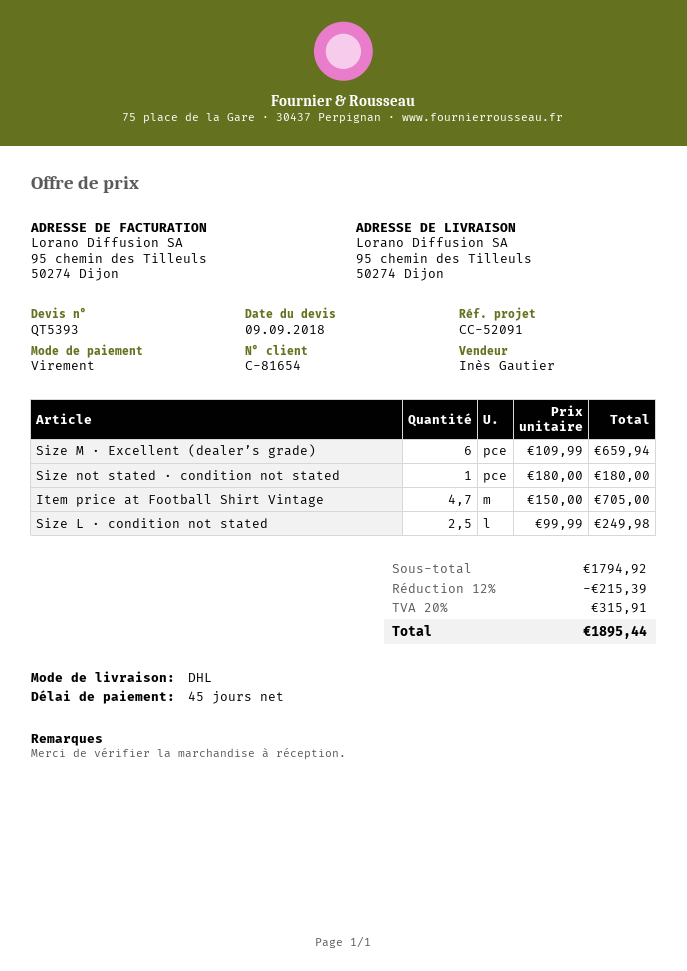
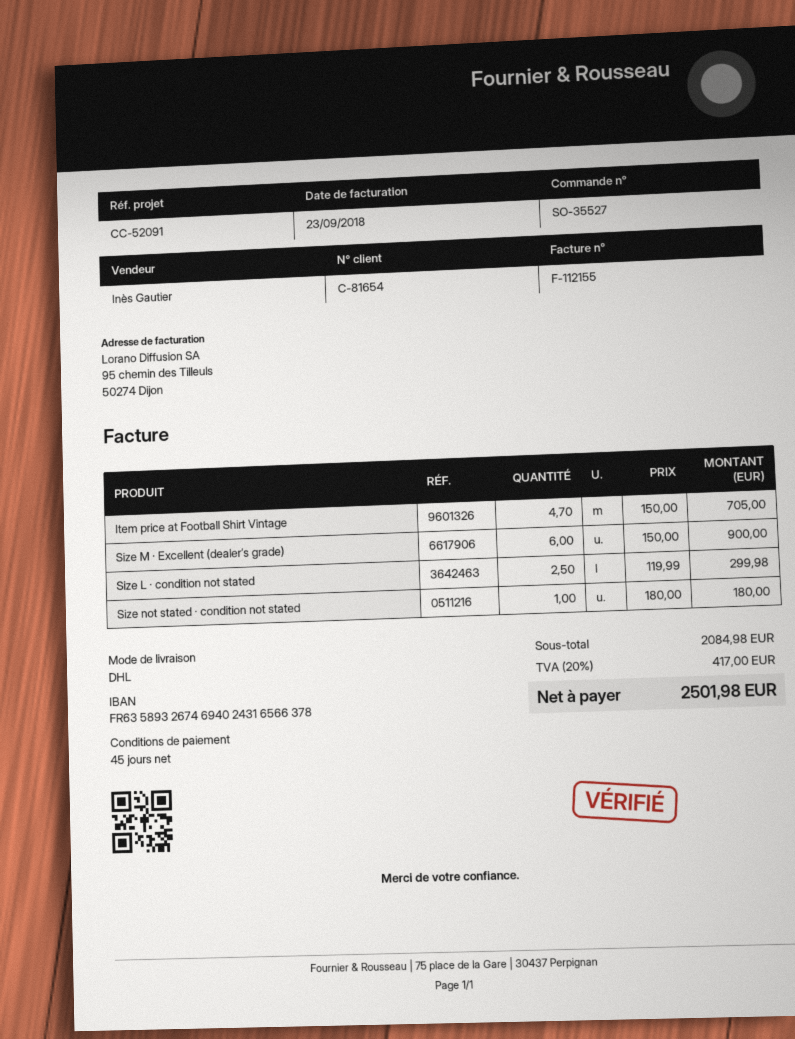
Size M · Excellent (dealer’s grade): 6 x 109.99 = 659.94 -> 6 x 150.00 = 900.00
Size L · condition not stated: 2.5 x 99.99 = 249.98 -> 2.5 x 119.99 = 299.98
subtotal: 1794.92 -> 2084.98
discount: 12% = 215.39 -> none
tax: 20% = 315.91 -> 20% = 417.00
total: 1895.44 -> 2501.98

